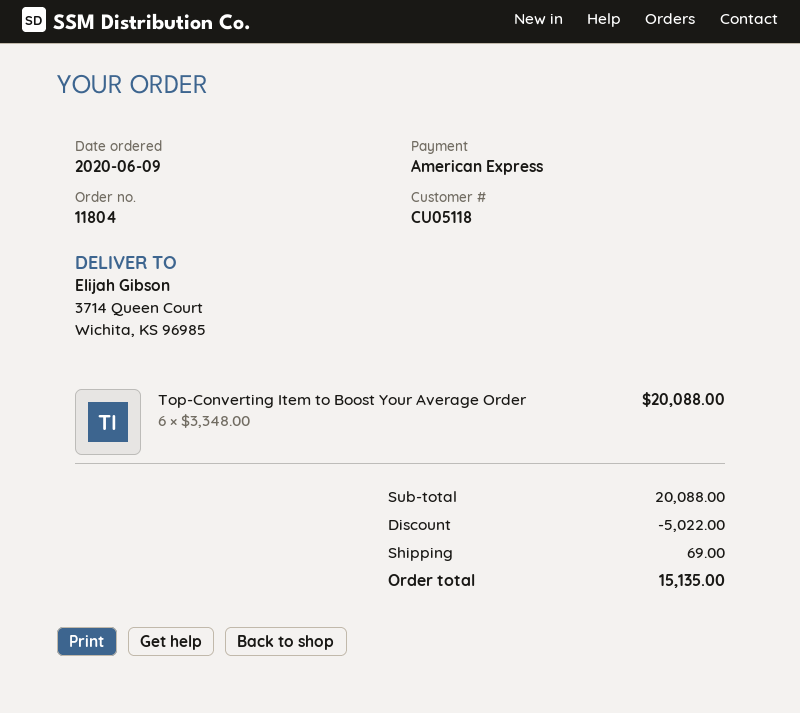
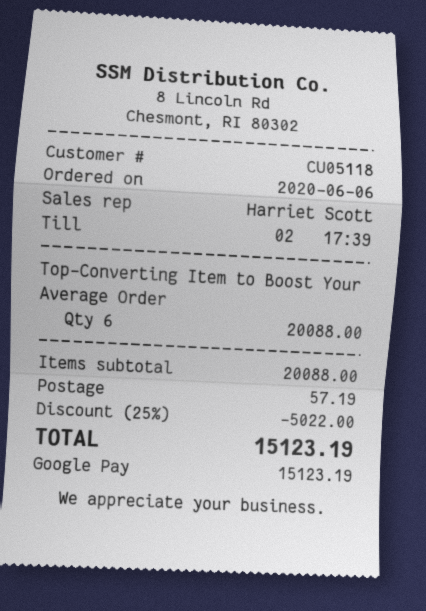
order date: 2020-06-09 -> 2020-06-06
payment method: American Express -> Google Pay
shipping: 69.00 -> 57.19
total: 15135.00 -> 15123.19

